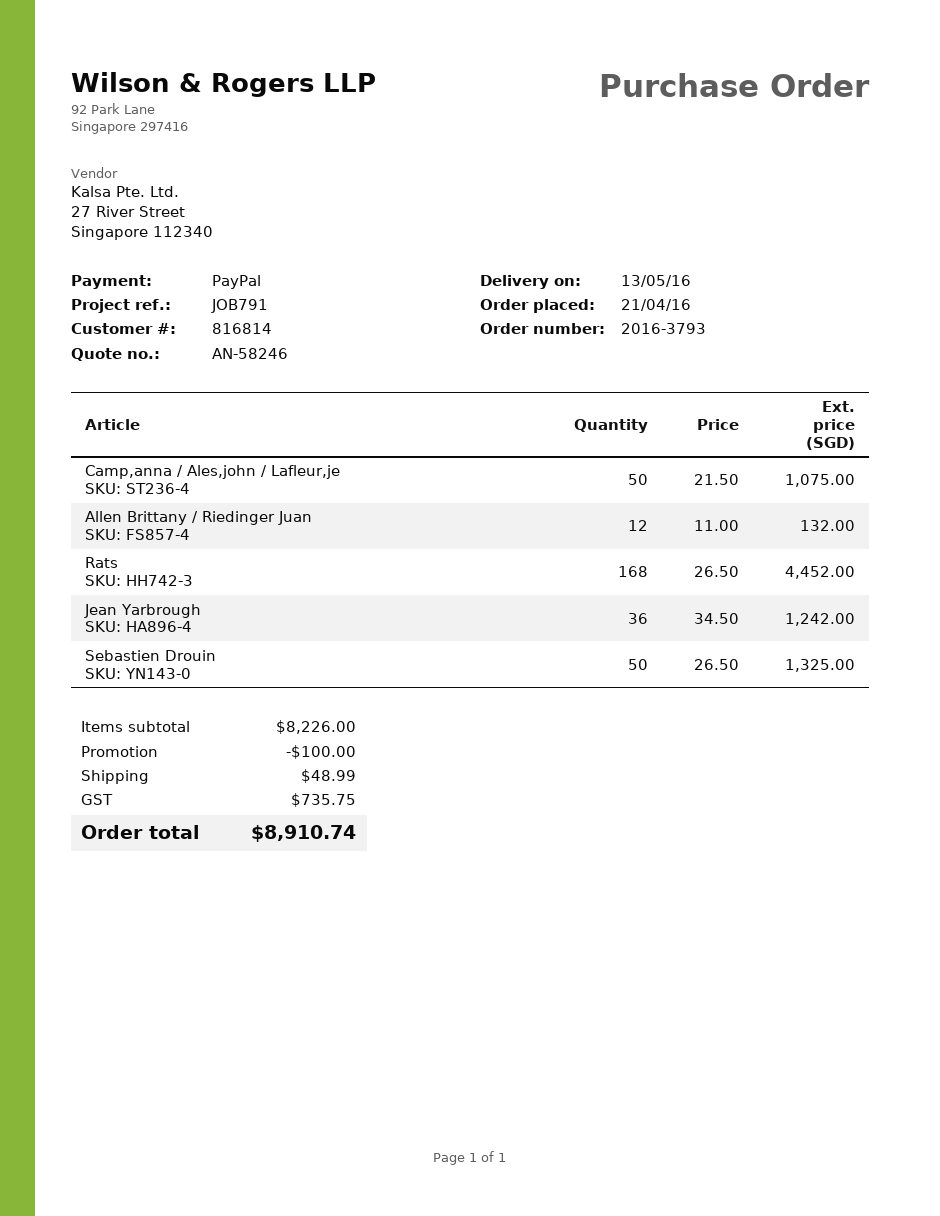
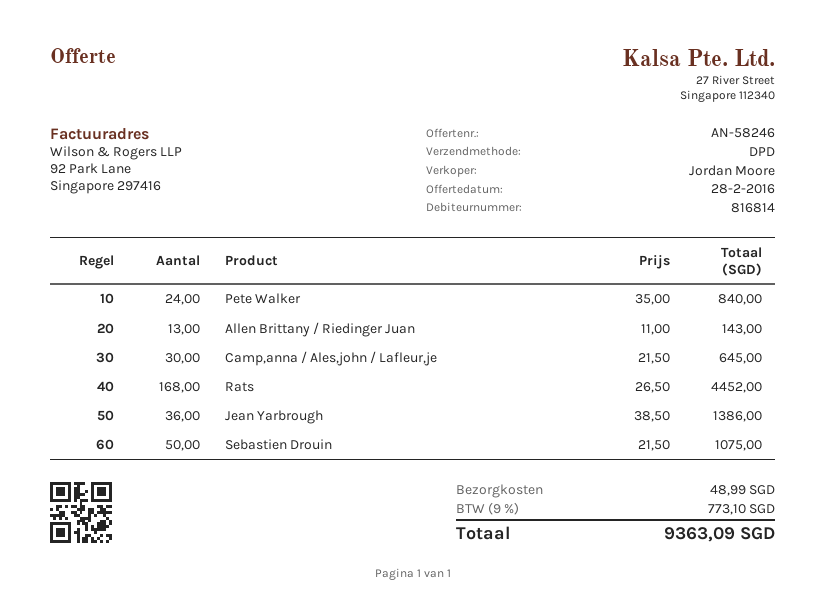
Camp,anna / Ales,john / Lafleur,je: 50 x 21.50 = 1075.00 -> 30 x 21.50 = 645.00
Allen Brittany / Riedinger Juan: 12 x 11.00 = 132.00 -> 13 x 11.00 = 143.00
Jean Yarbrough: 36 x 34.50 = 1242.00 -> 36 x 38.50 = 1386.00
Sebastien Drouin: 50 x 26.50 = 1325.00 -> 50 x 21.50 = 1075.00
Pete Walker: none -> 24 x 35.00 = 840.00
discount: 100.00 -> none
tax: 735.75 -> 773.10
total: 8910.74 -> 9363.09

